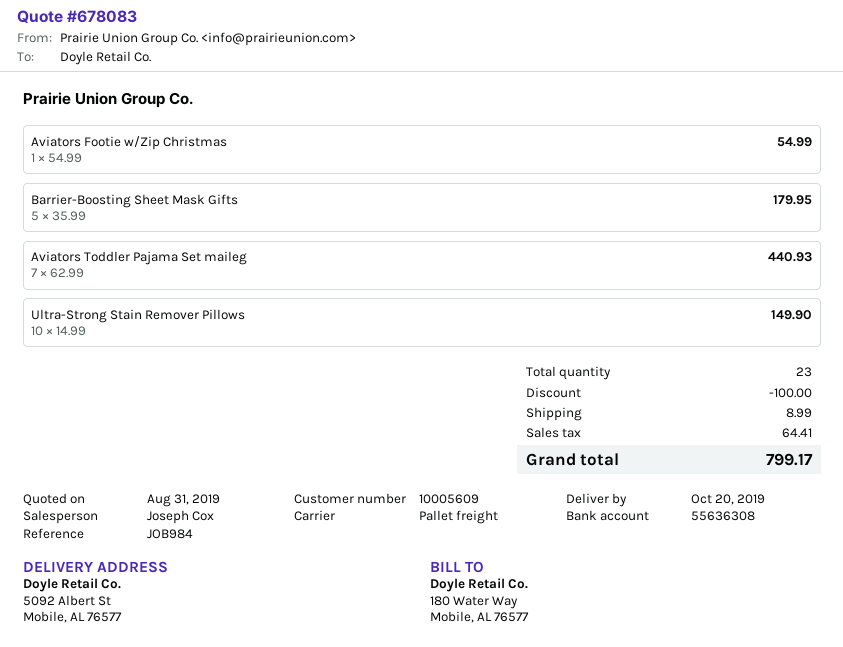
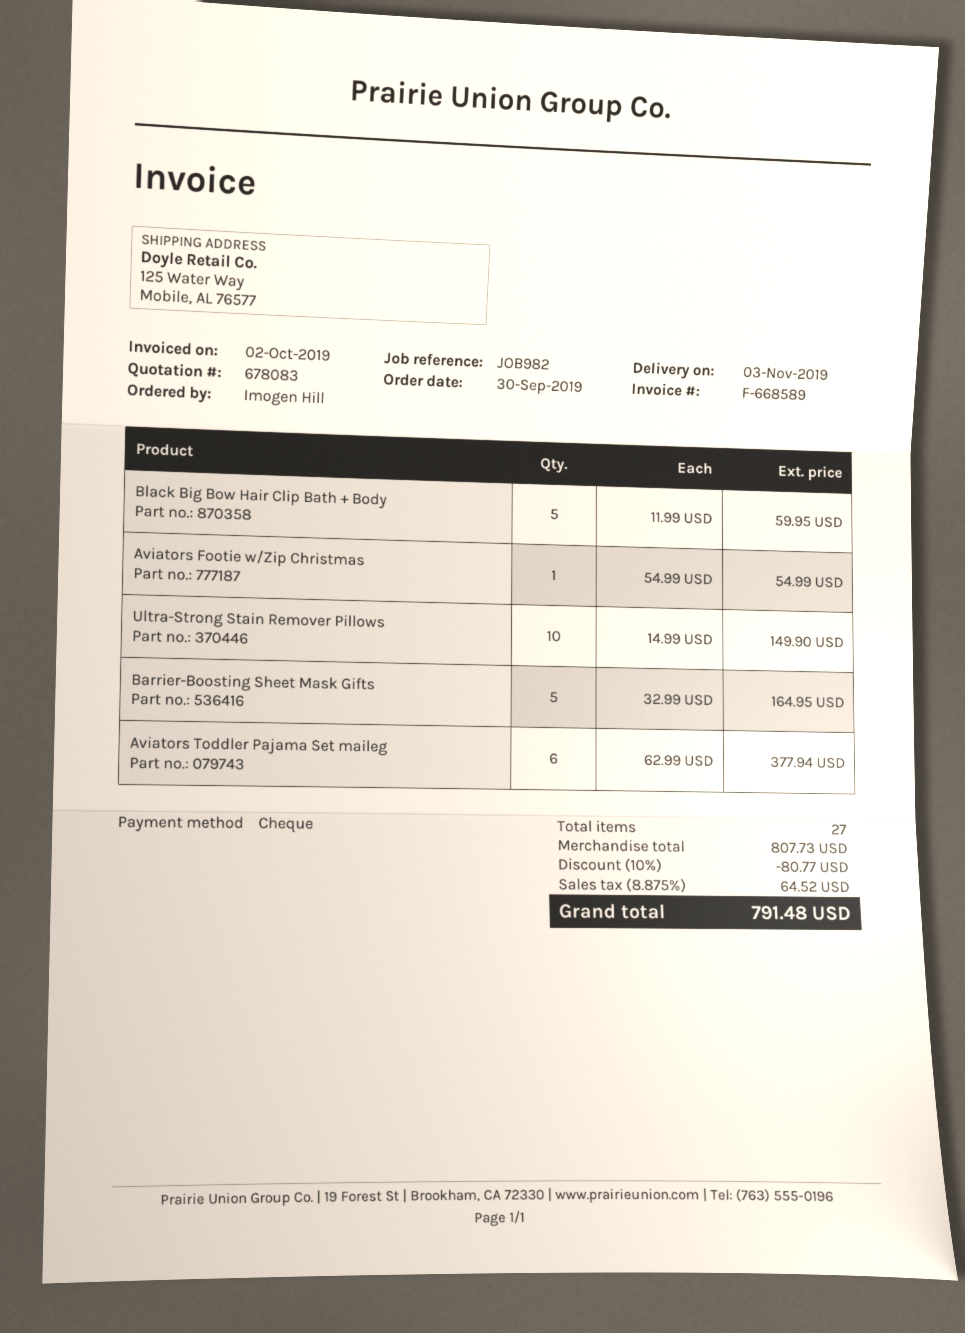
delivery date: 2019-10-20 -> 2019-11-03
reference: JOB984 -> JOB982
ship to: 5092 Albert St, Mobile, AL 76577 -> 125 Water Way, Mobile, AL 76577
Barrier-Boosting Sheet Mask Gifts: 5 x 35.99 = 179.95 -> 5 x 32.99 = 164.95
Aviators Toddler Pajama Set maileg: 7 x 62.99 = 440.93 -> 6 x 62.99 = 377.94
Black Big Bow Hair Clip Bath + Body: none -> 5 x 11.99 = 59.95
total quantity: 23 -> 27
discount: 100.00 -> 80.77
shipping: 8.99 -> none
tax: 64.41 -> 64.52
total: 799.17 -> 791.48

